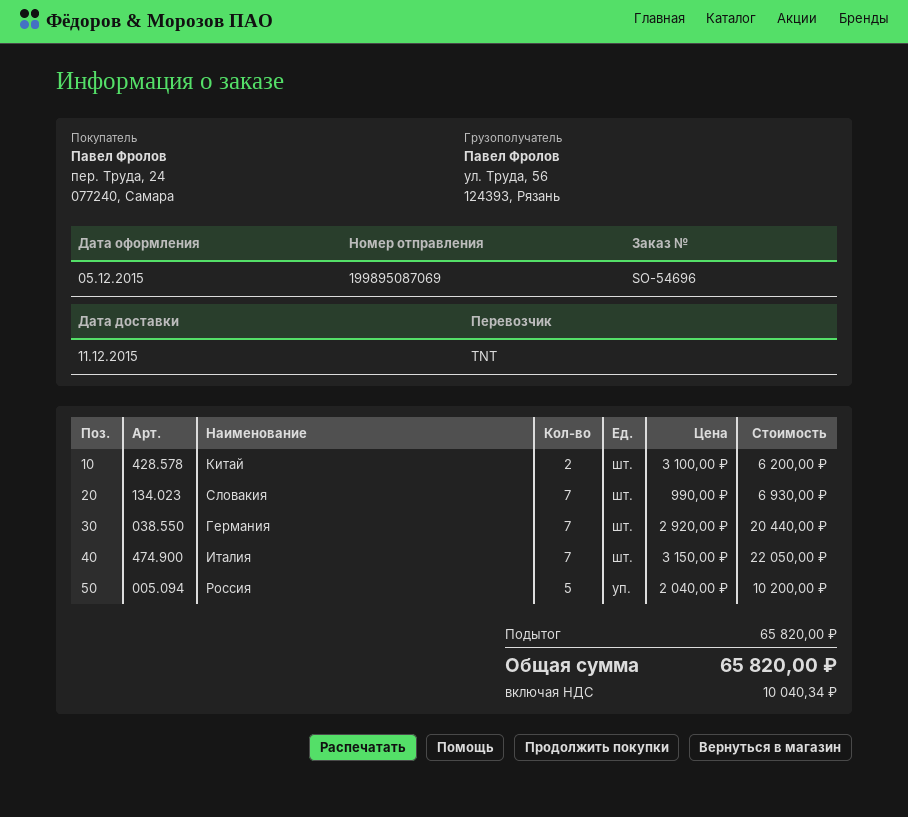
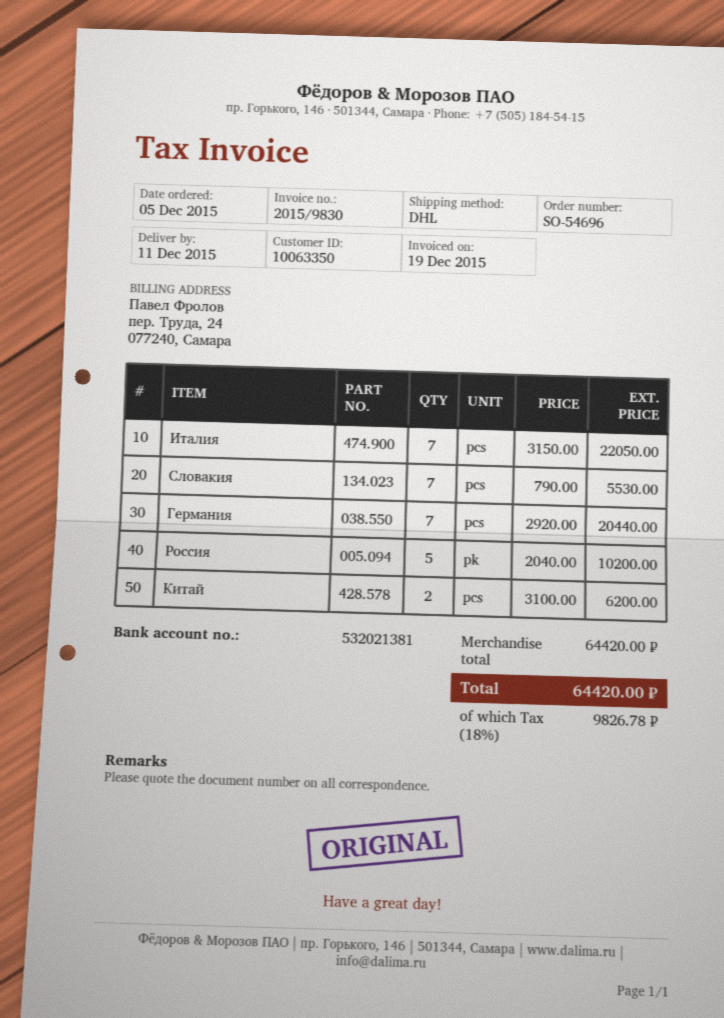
shipping method: TNT -> DHL
Словакия: 7 x 990.00 = 6930.00 -> 7 x 790.00 = 5530.00
subtotal: 65820.00 -> 64420.00
tax: 10040.34 -> 9826.78
total: 65820.00 -> 64420.00

